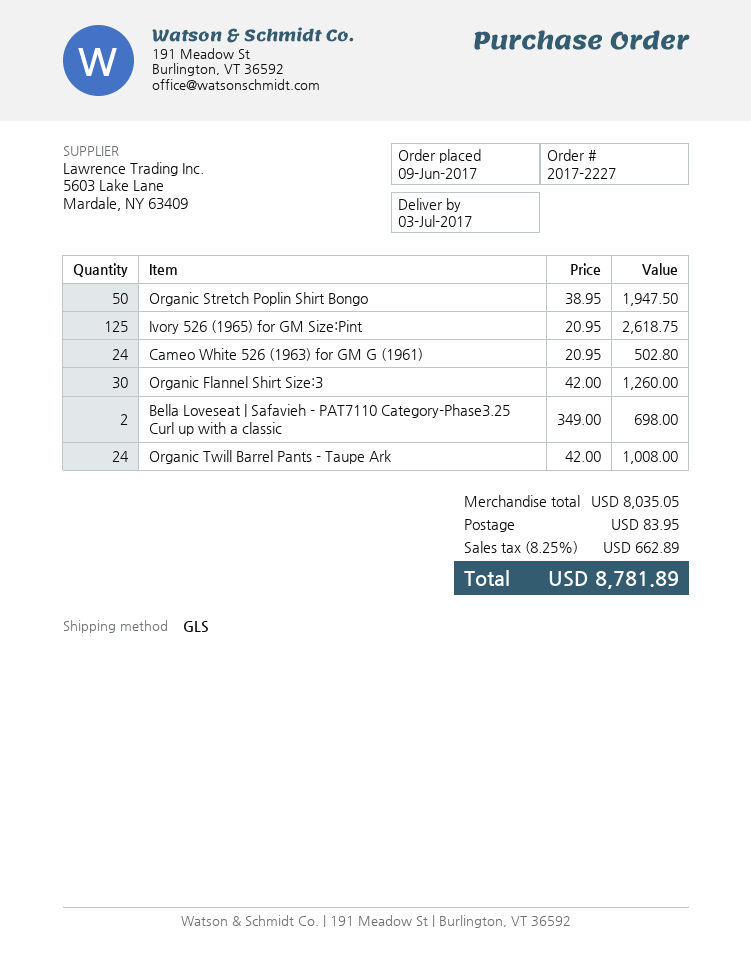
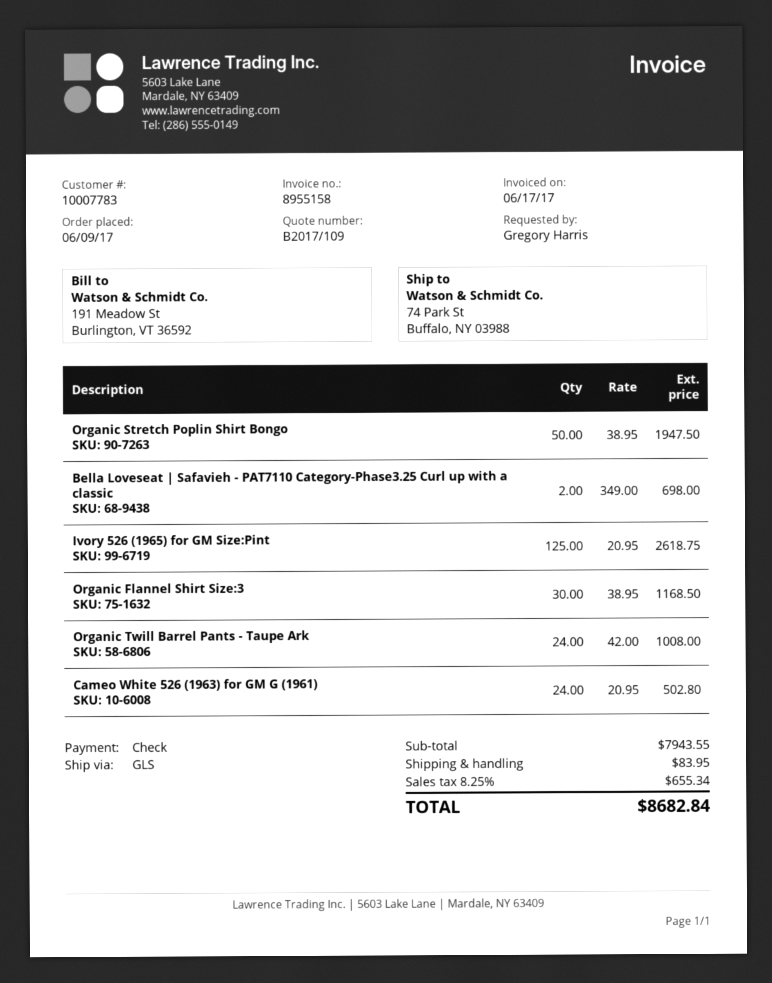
Organic Flannel Shirt Size:3: 30 x 42.00 = 1260.00 -> 30 x 38.95 = 1168.50
subtotal: 8035.05 -> 7943.55
tax: 8.25% = 662.89 -> 8.25% = 655.34
total: 8781.89 -> 8682.84

